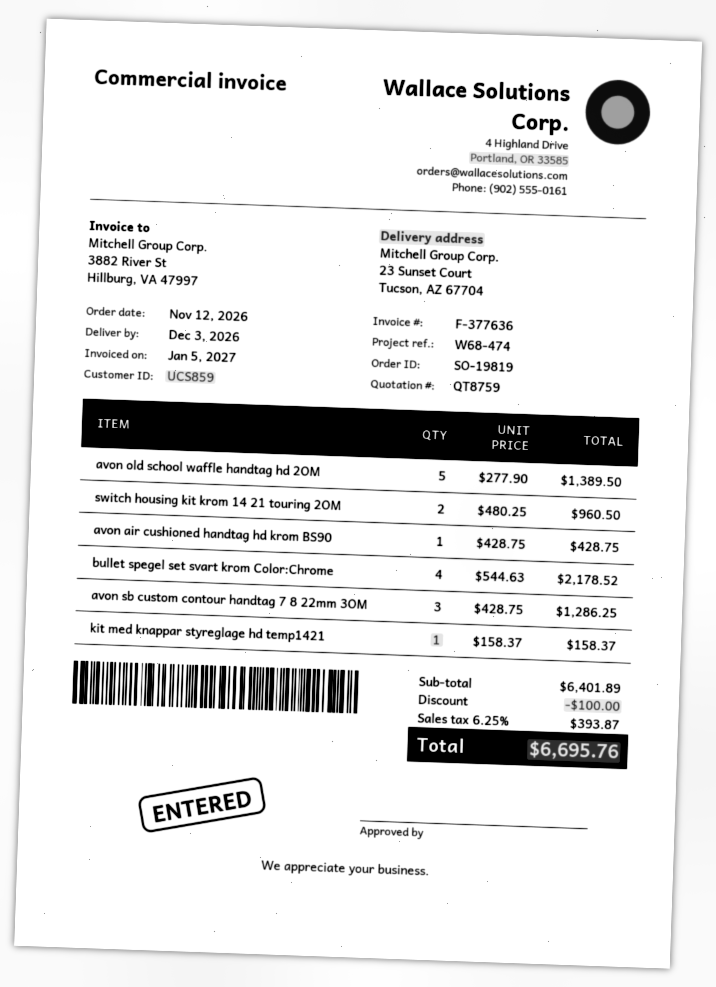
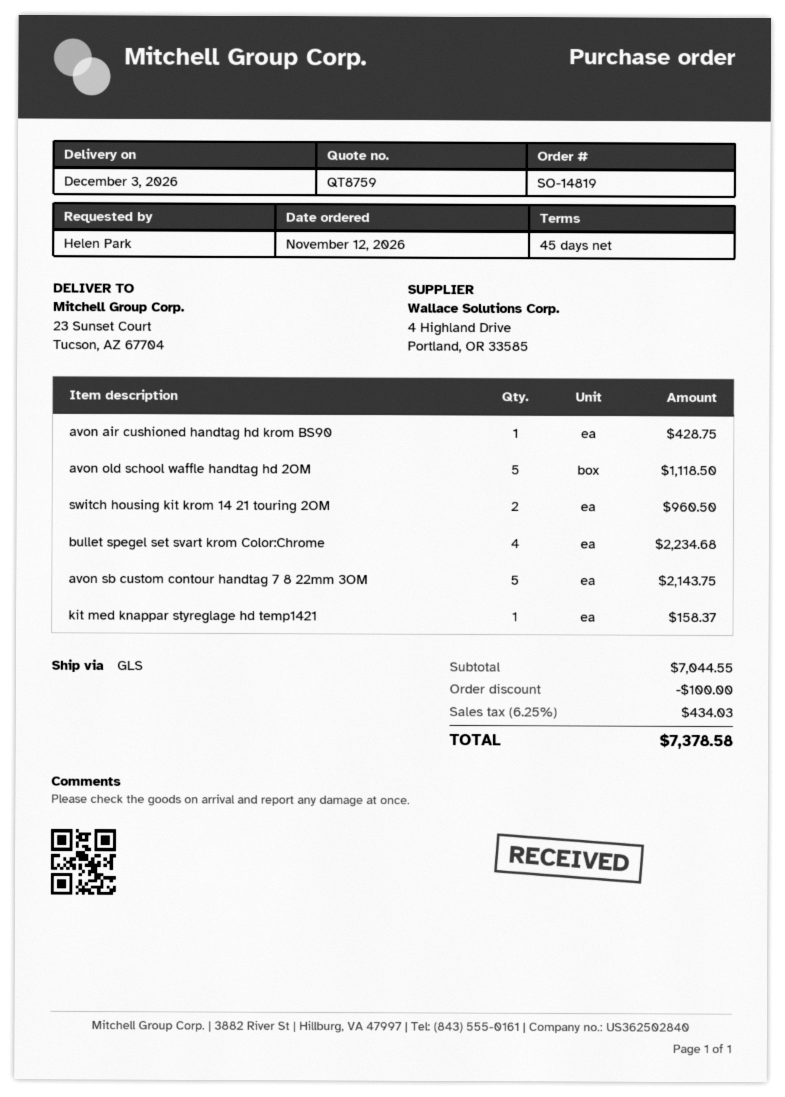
order number: SO-19819 -> SO-14819
avon old school waffle handtag hd 2OM: 5 for 1389.50 -> 5 for 1118.50
bullet spegel set svart krom Color:Chrome: 4 for 2178.52 -> 4 for 2234.68
avon sb custom contour handtag 7 8 22mm 3OM: 3 for 1286.25 -> 5 for 2143.75
subtotal: 6401.89 -> 7044.55
tax: 6.25% = 393.87 -> 6.25% = 434.03
total: 6695.76 -> 7378.58

